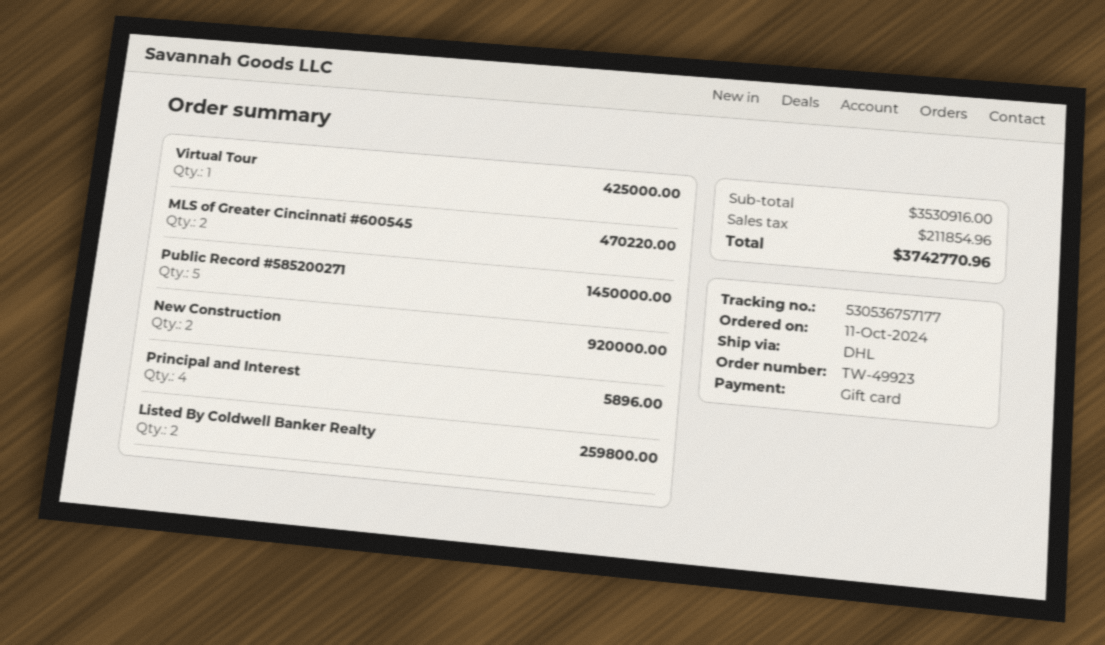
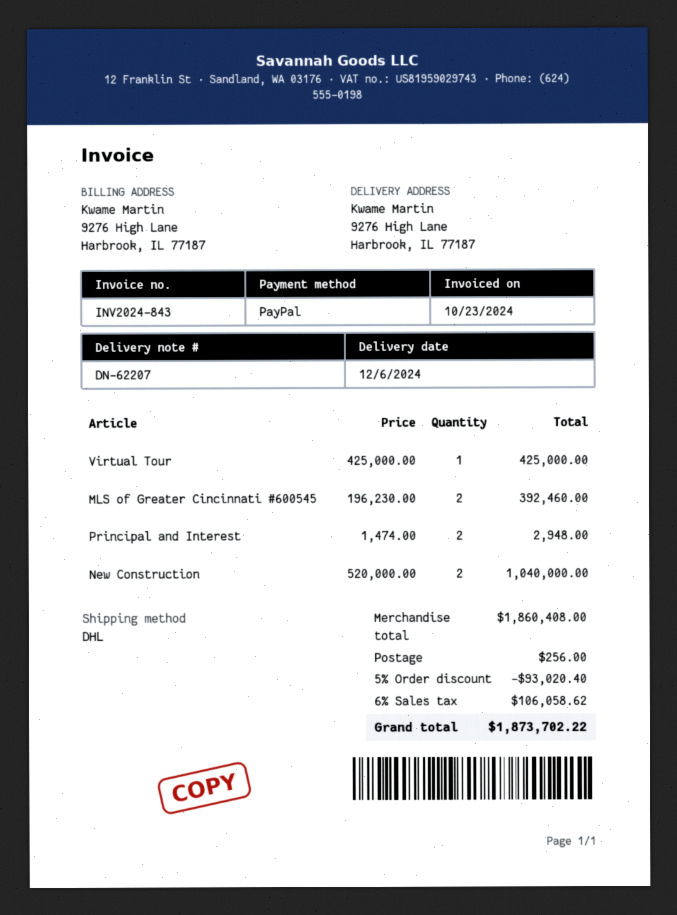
payment method: gift card -> PayPal
MLS of Greater Cincinnati #600545: 2 for 470220.00 -> 2 for 392460.00
Public Record #585200271: 5 for 1450000.00 -> none
New Construction: 2 for 920000.00 -> 2 for 1040000.00
Principal and Interest: 4 for 5896.00 -> 2 for 2948.00
Listed By Coldwell Banker Realty: 2 for 259800.00 -> none
subtotal: 3530916.00 -> 1860408.00
discount: none -> 5% = 93020.40
shipping: none -> 256.00
tax: 211854.96 -> 106058.62
total: 3742770.96 -> 1873702.22

